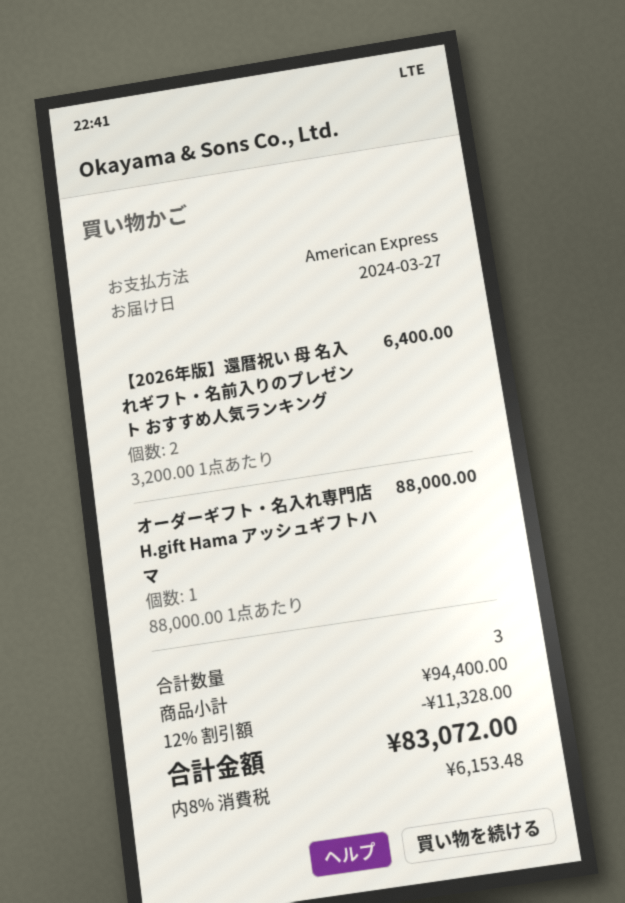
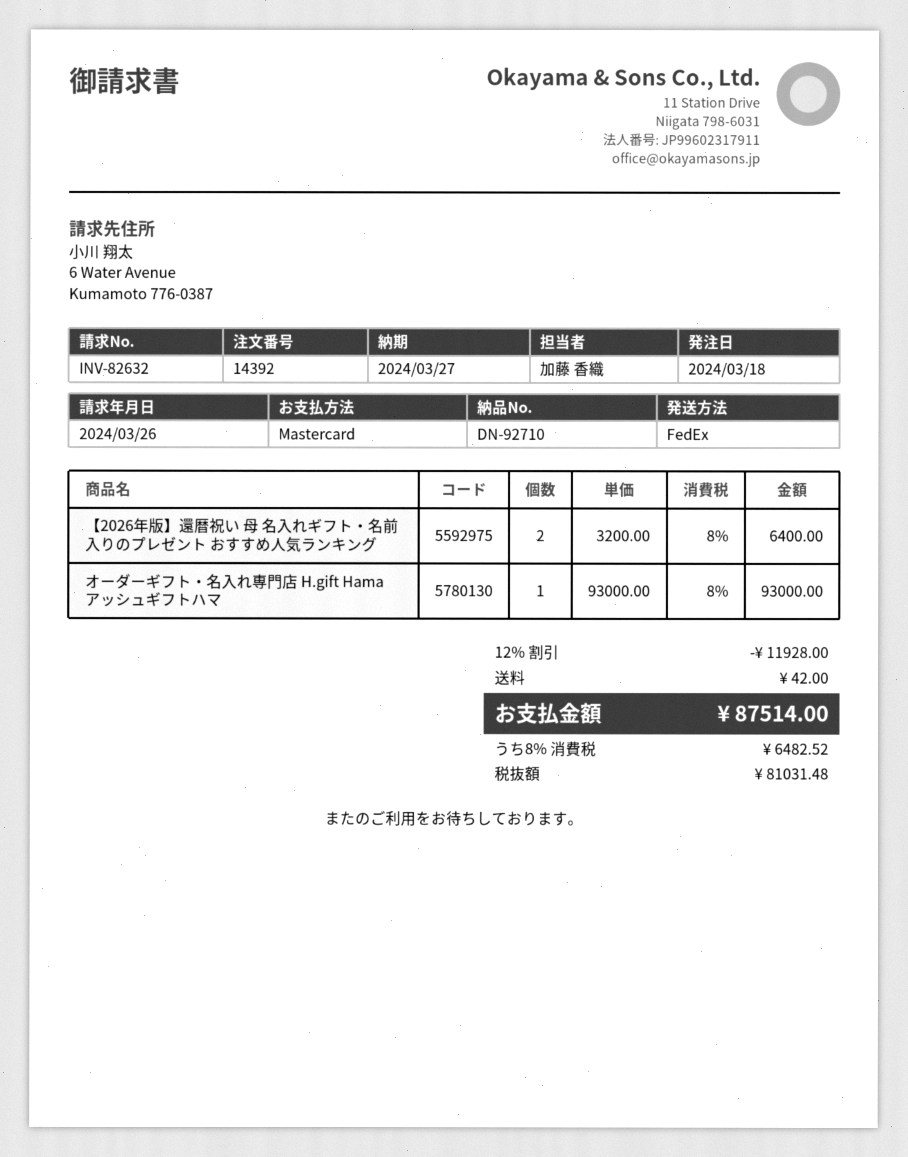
payment method: American Express -> Mastercard
オーダーギフト・名入れ専門店 H.gift Hama アッシュギフトハマ: 1 x 88000.00 = 88000.00 -> 1 x 93000.00 = 93000.00
discount: 12% = 11328.00 -> 12% = 11928.00
shipping: none -> 42.00
tax: 8% = 6153.48 -> 8% = 6482.52
total: 83072.00 -> 87514.00

